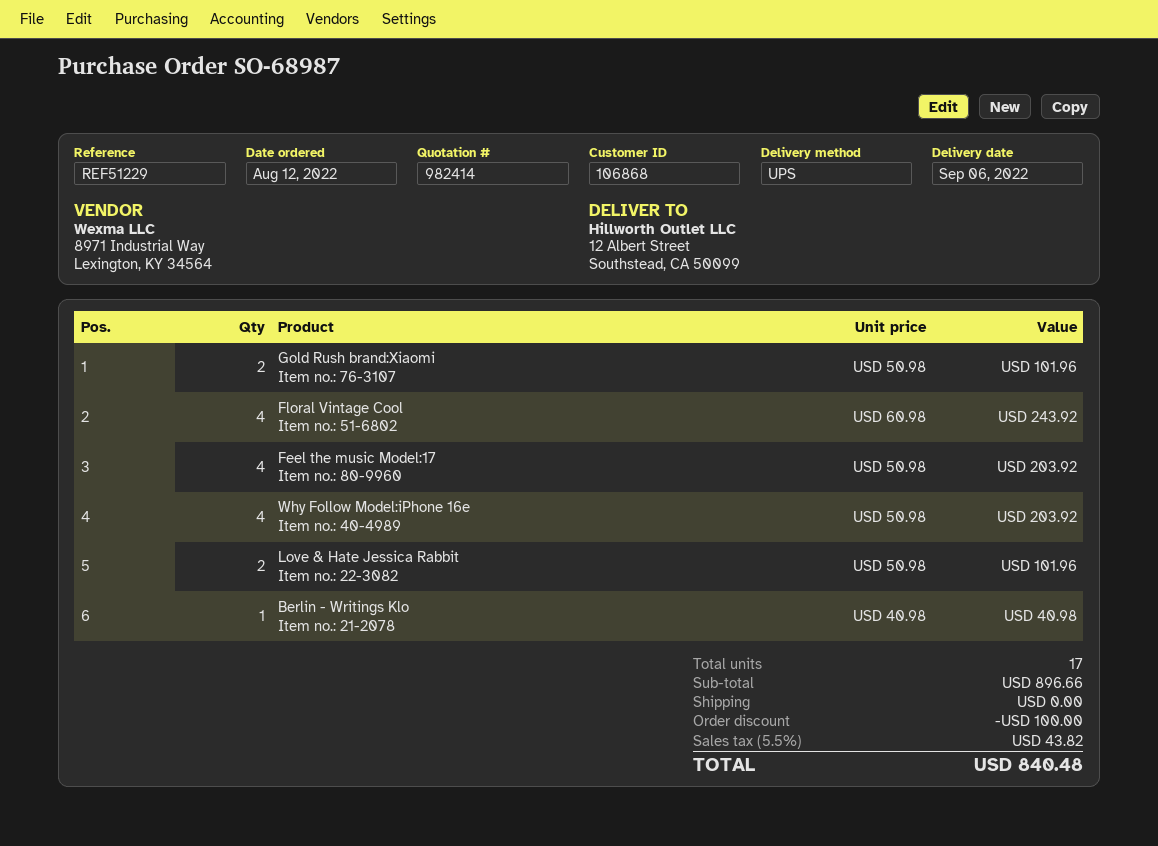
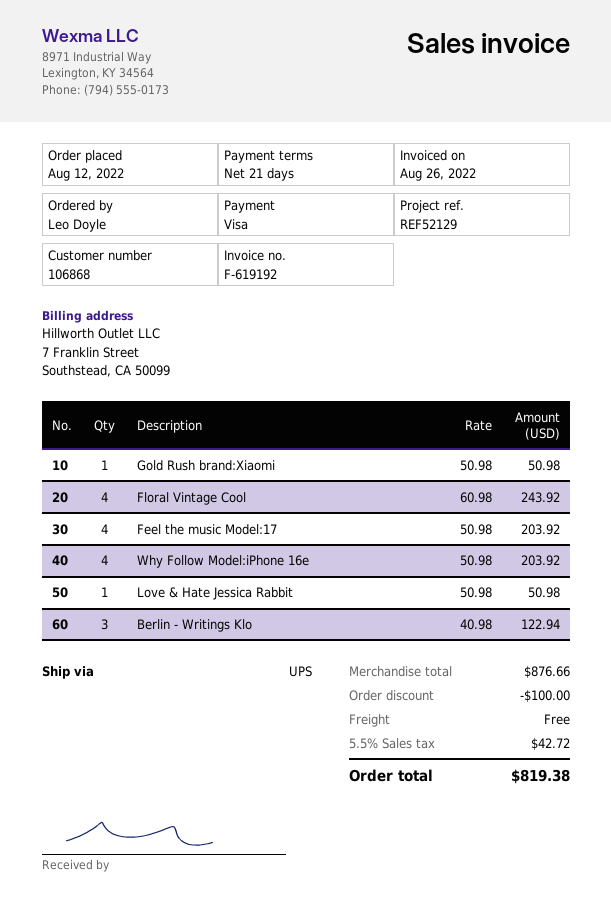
reference: REF51229 -> REF52129
Gold Rush brand:Xiaomi: 2 x 50.98 = 101.96 -> 1 x 50.98 = 50.98
Love & Hate Jessica Rabbit: 2 x 50.98 = 101.96 -> 1 x 50.98 = 50.98
Berlin - Writings Klo: 1 x 40.98 = 40.98 -> 3 x 40.98 = 122.94
subtotal: 896.66 -> 876.66
tax: 5.5% = 43.82 -> 5.5% = 42.72
total: 840.48 -> 819.38

